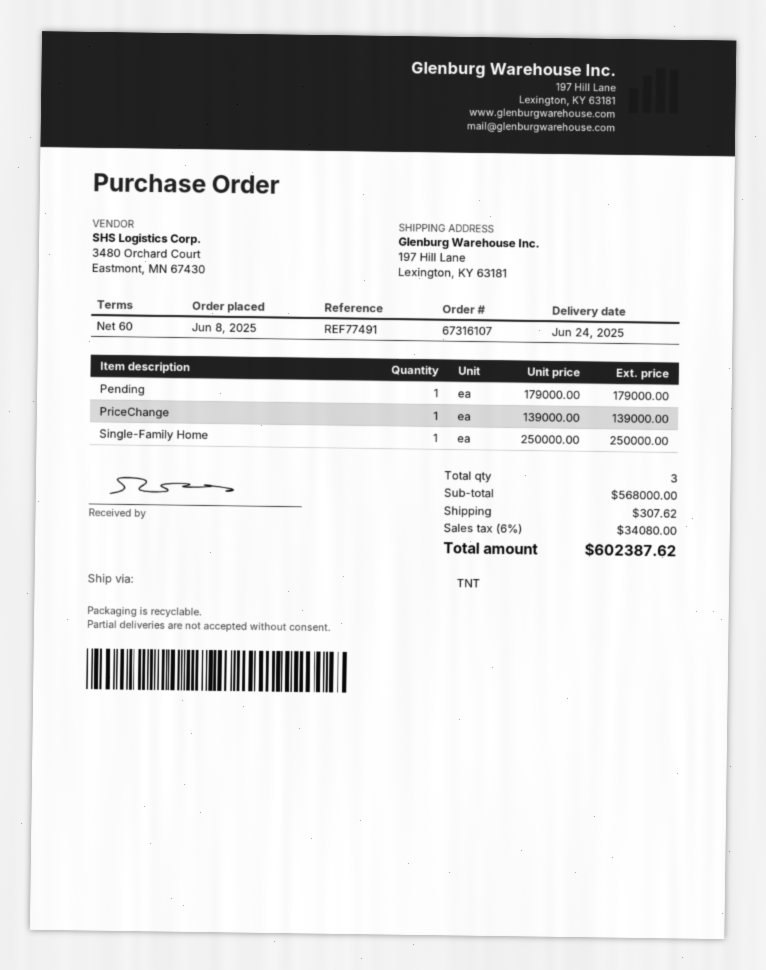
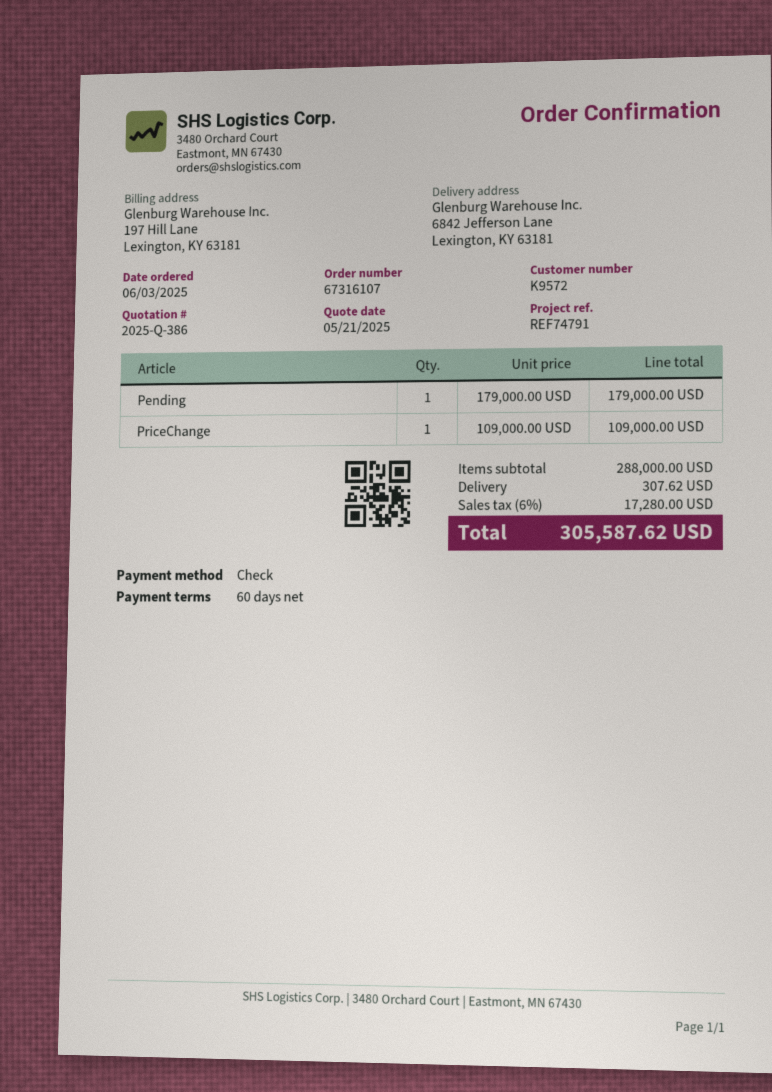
order date: 2025-06-08 -> 2025-06-03
reference: REF77491 -> REF74791
ship to: 197 Hill Lane, Lexington, KY 63181 -> 6842 Jefferson Lane, Lexington, KY 63181
PriceChange: 1 x 139000.00 = 139000.00 -> 1 x 109000.00 = 109000.00
Single-Family Home: 1 x 250000.00 = 250000.00 -> none
subtotal: 568000.00 -> 288000.00
tax: 6% = 34080.00 -> 6% = 17280.00
total: 602387.62 -> 305587.62

